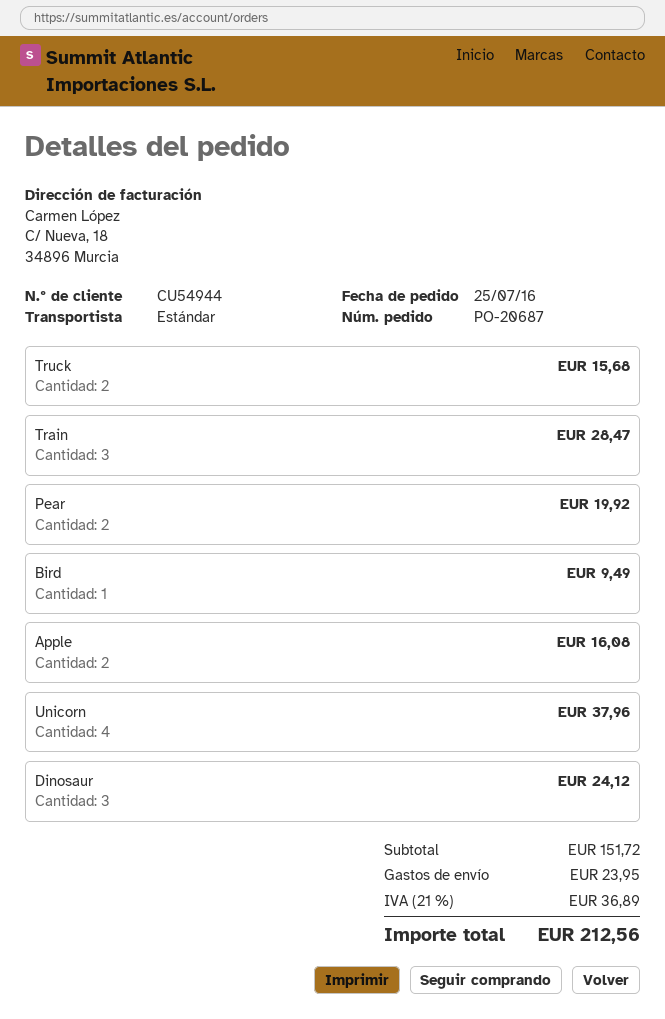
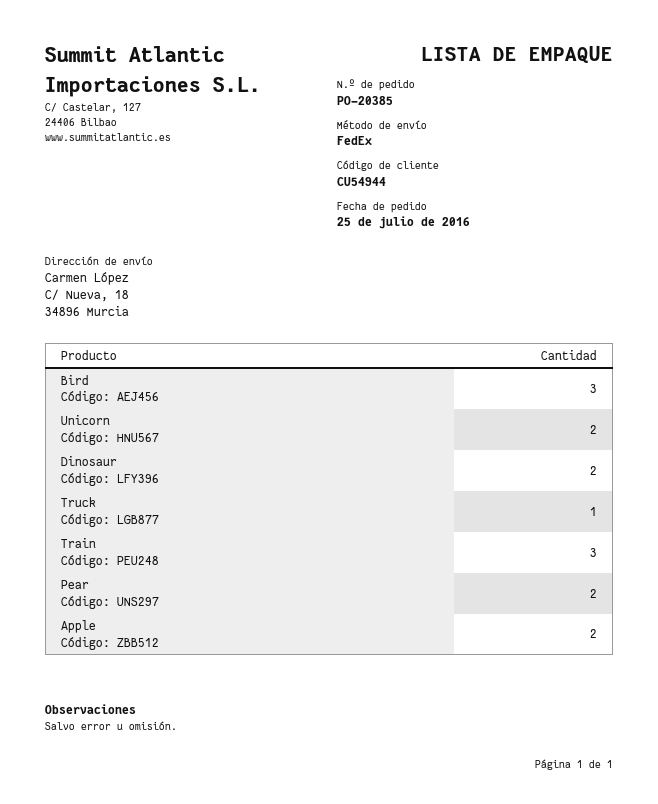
order number: PO-20687 -> PO-20385
shipping method: standard -> FedEx
Truck: 2 -> 1
Bird: 1 -> 3
Unicorn: 4 -> 2
Dinosaur: 3 -> 2

